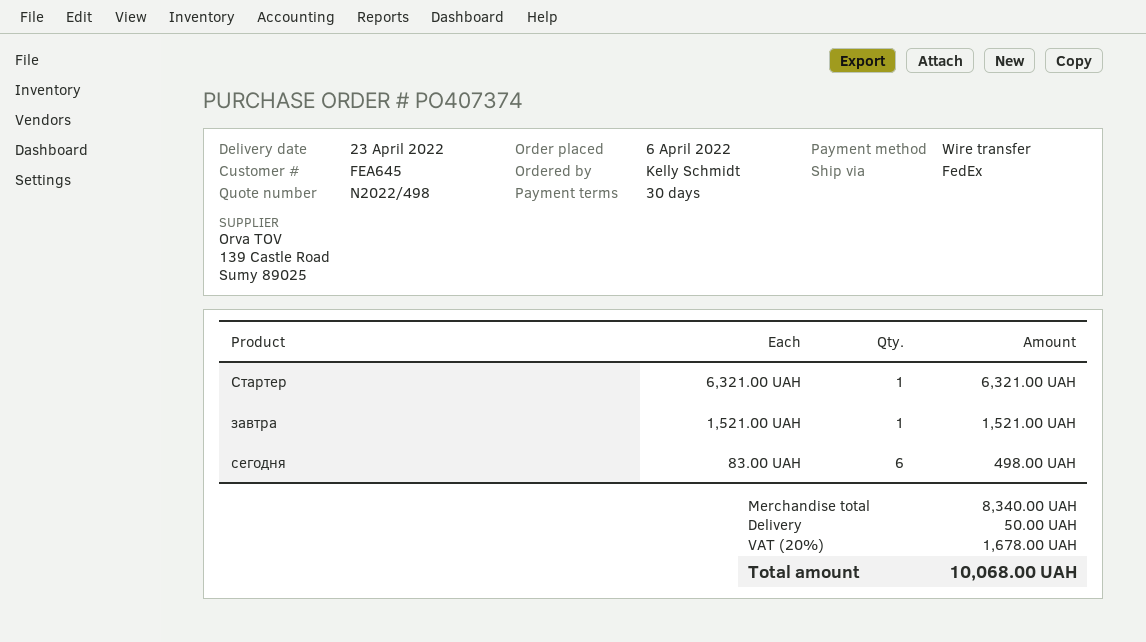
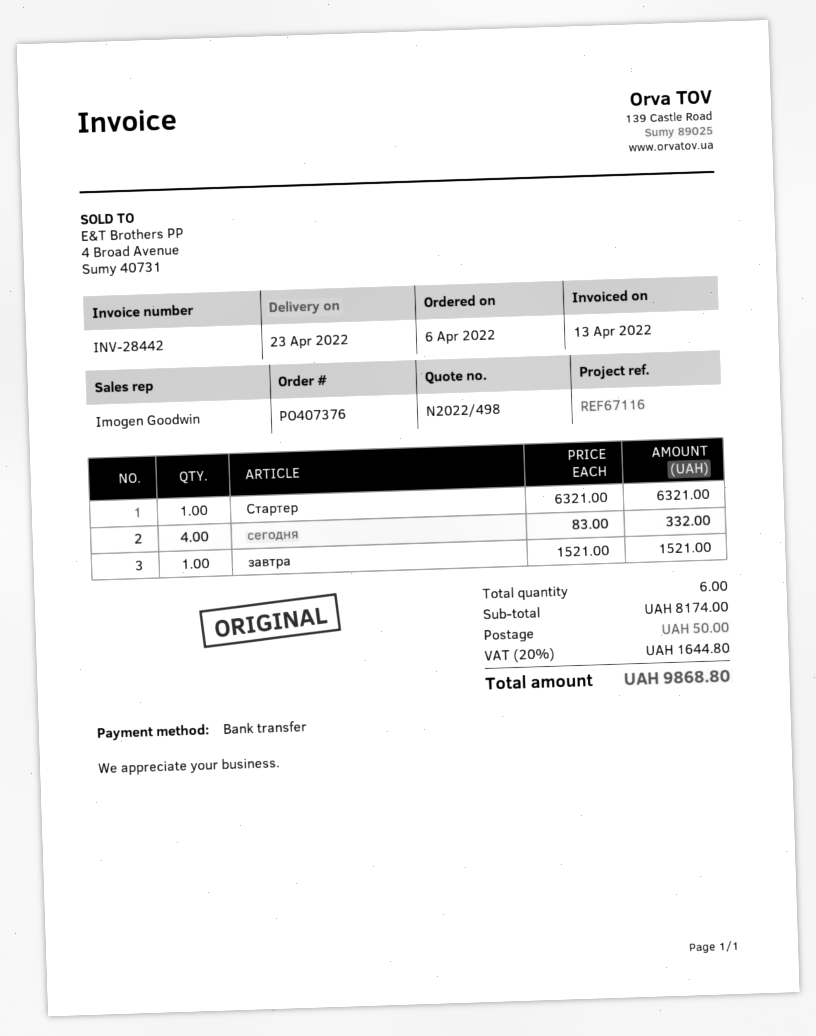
order number: PO407374 -> PO407376
сегодня: 6 x 83.00 = 498.00 -> 4 x 83.00 = 332.00
subtotal: 8340.00 -> 8174.00
tax: 20% = 1678.00 -> 20% = 1644.80
total: 10068.00 -> 9868.80

